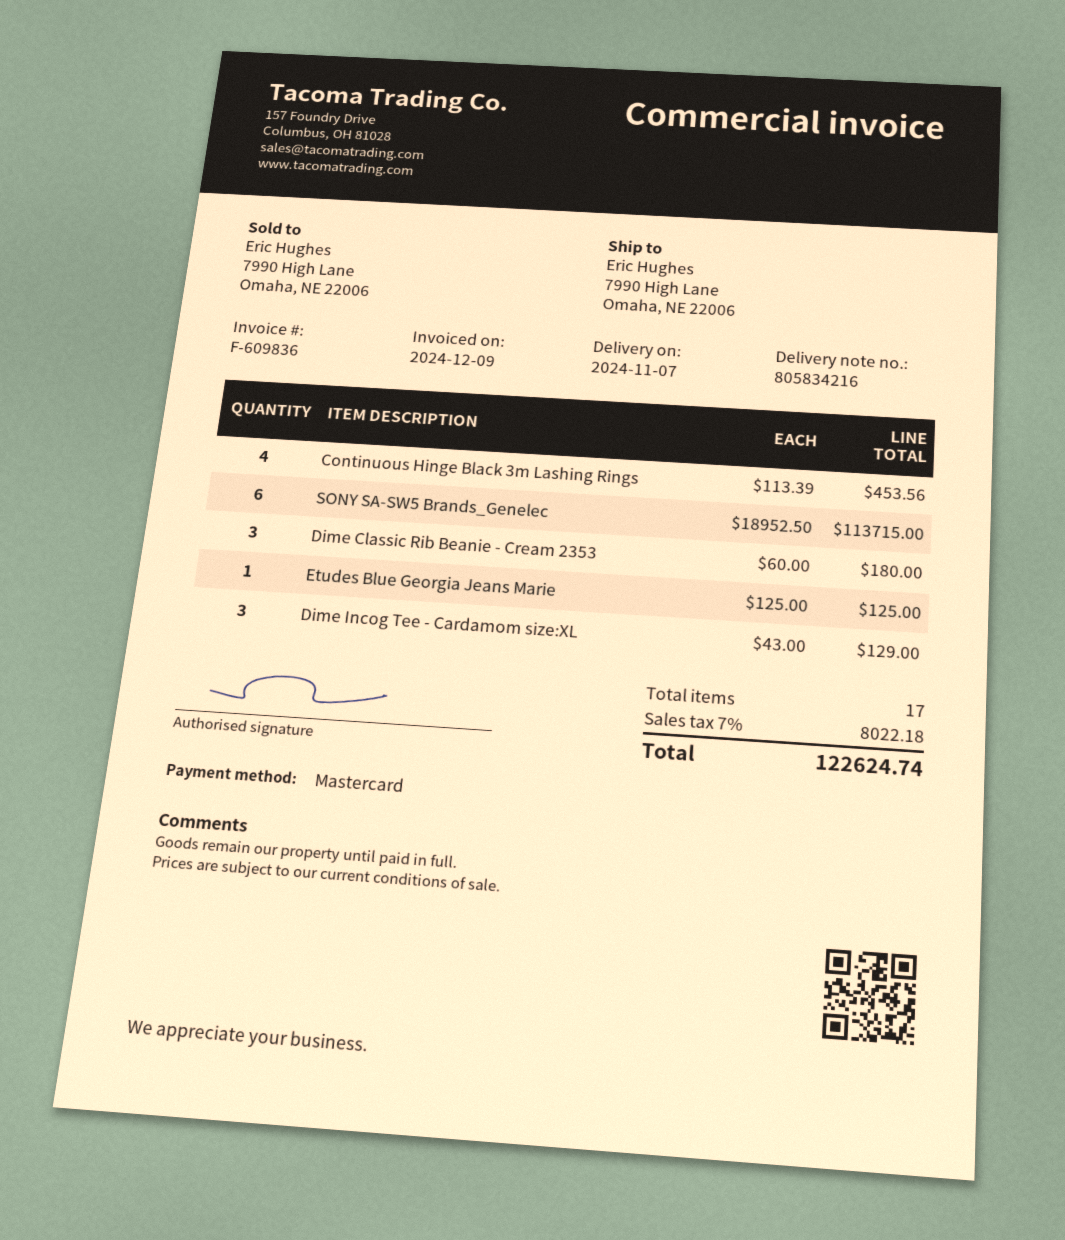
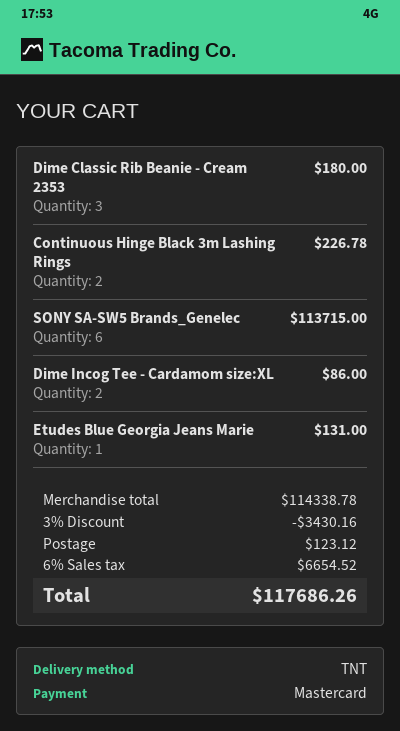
Continuous Hinge Black 3m Lashing Rings: 4 for 453.56 -> 2 for 226.78
Etudes Blue Georgia Jeans Marie: 1 for 125.00 -> 1 for 131.00
Dime Incog Tee - Cardamom size:XL: 3 for 129.00 -> 2 for 86.00
discount: none -> 3% = 3430.16
shipping: none -> 123.12
tax: 7% = 8022.18 -> 6% = 6654.52
total: 122624.74 -> 117686.26

